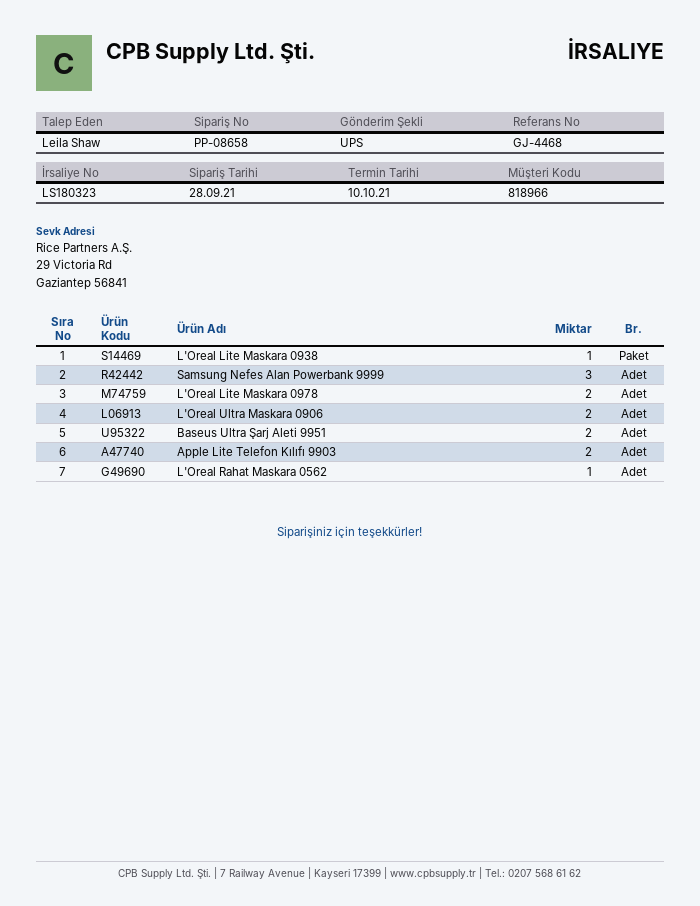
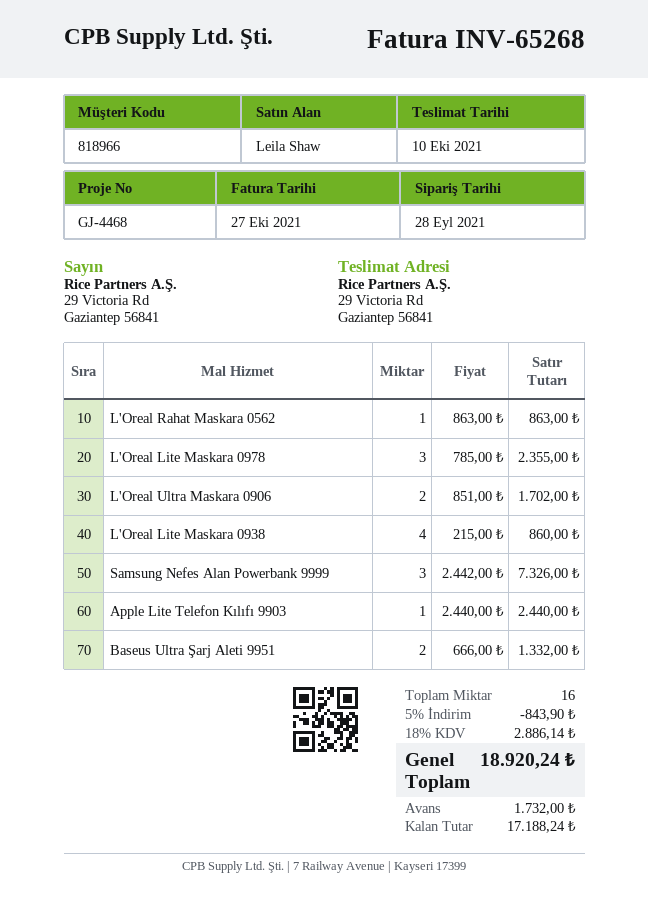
L'Oreal Lite Maskara 0938: 1 -> 4
L'Oreal Lite Maskara 0978: 2 -> 3
Apple Lite Telefon Kılıfı 9903: 2 -> 1

